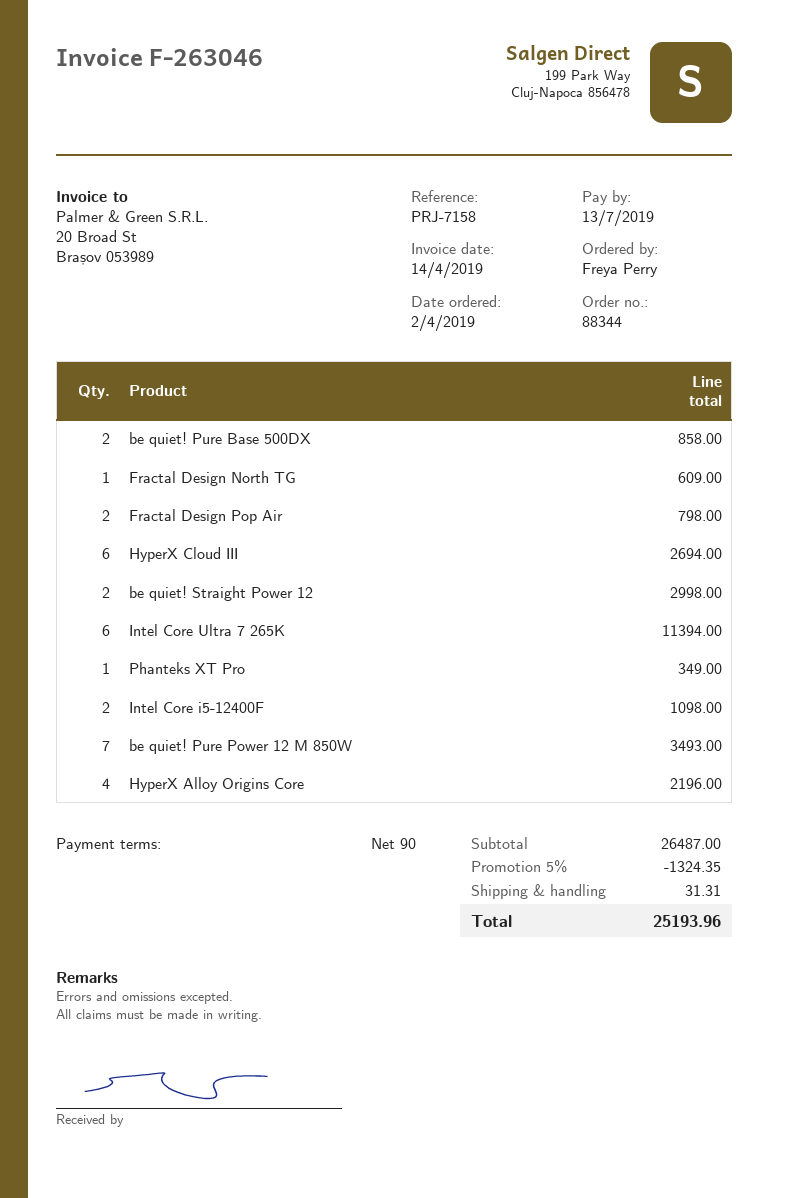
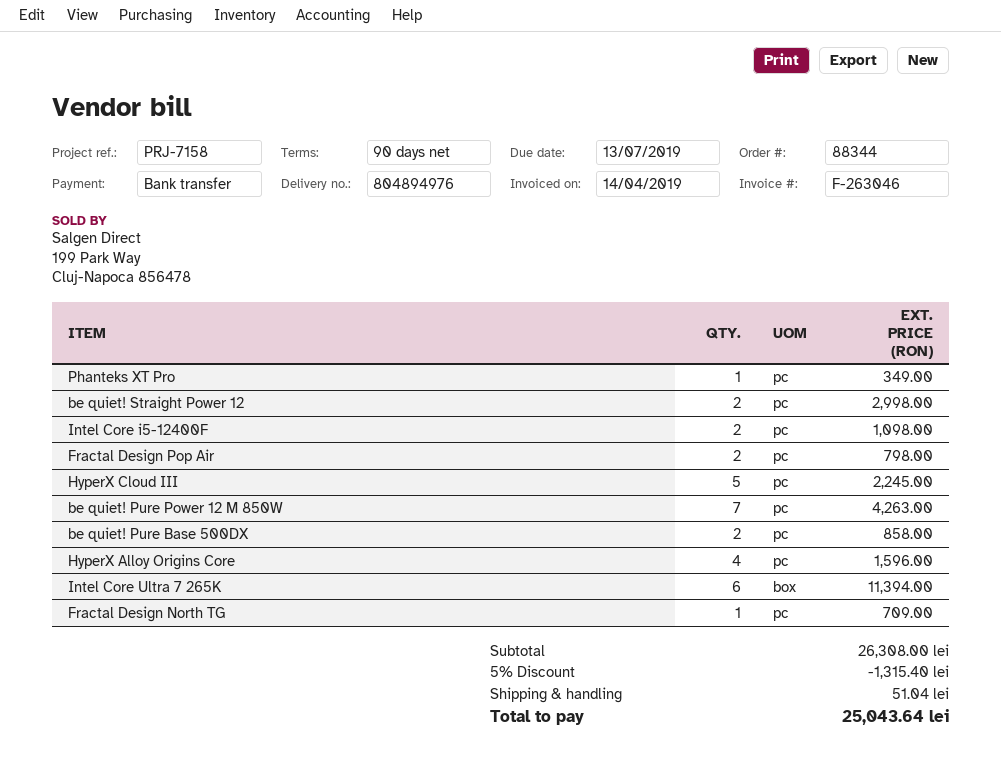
Fractal Design North TG: 1 for 609.00 -> 1 for 709.00
HyperX Cloud III: 6 for 2694.00 -> 5 for 2245.00
be quiet! Pure Power 12 M 850W: 7 for 3493.00 -> 7 for 4263.00
HyperX Alloy Origins Core: 4 for 2196.00 -> 4 for 1596.00
subtotal: 26487.00 -> 26308.00
discount: 5% = 1324.35 -> 5% = 1315.40
shipping: 31.31 -> 51.04
total: 25193.96 -> 25043.64

